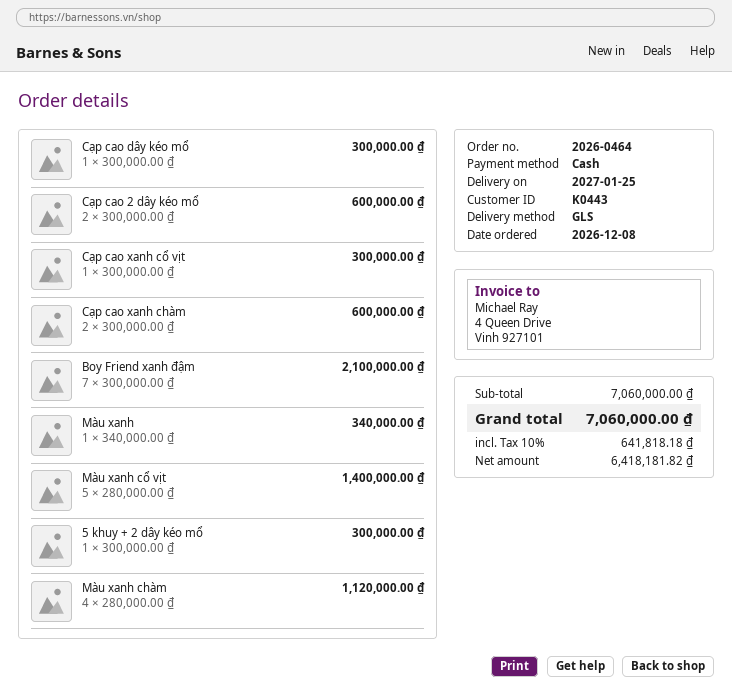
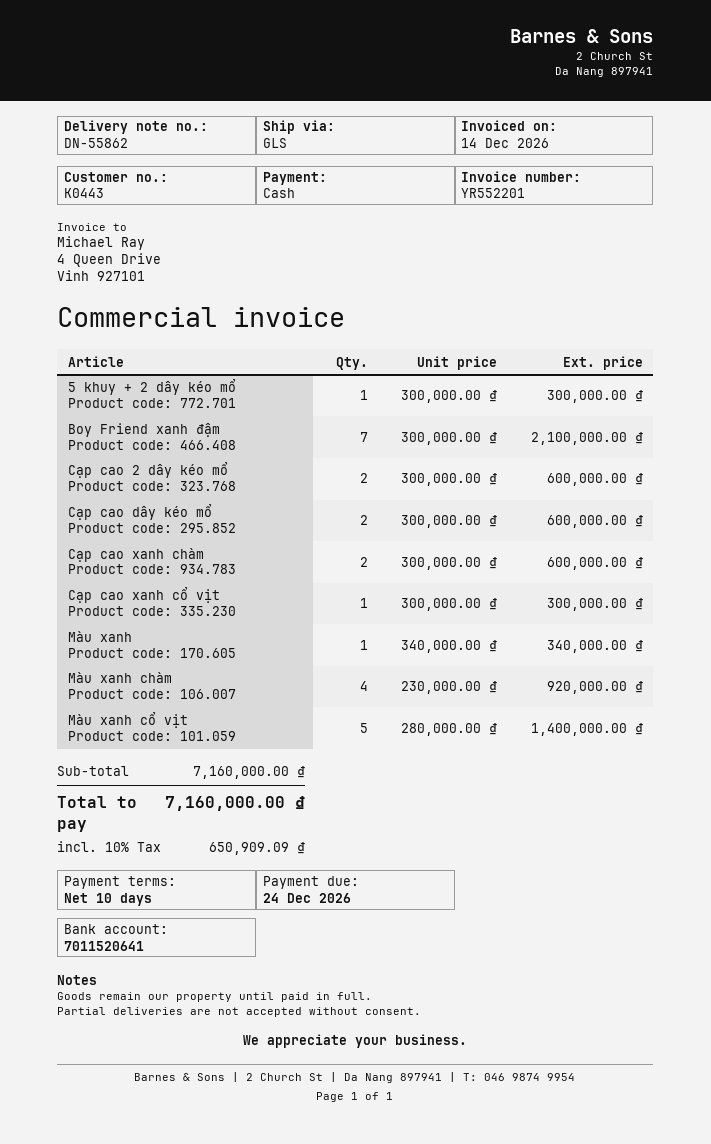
Cạp cao dây kéo mổ: 1 x 300000.00 = 300000.00 -> 2 x 300000.00 = 600000.00
Màu xanh chàm: 4 x 280000.00 = 1120000.00 -> 4 x 230000.00 = 920000.00
subtotal: 7060000.00 -> 7160000.00
tax: 10% = 641818.18 -> 10% = 650909.09
total: 7060000.00 -> 7160000.00

